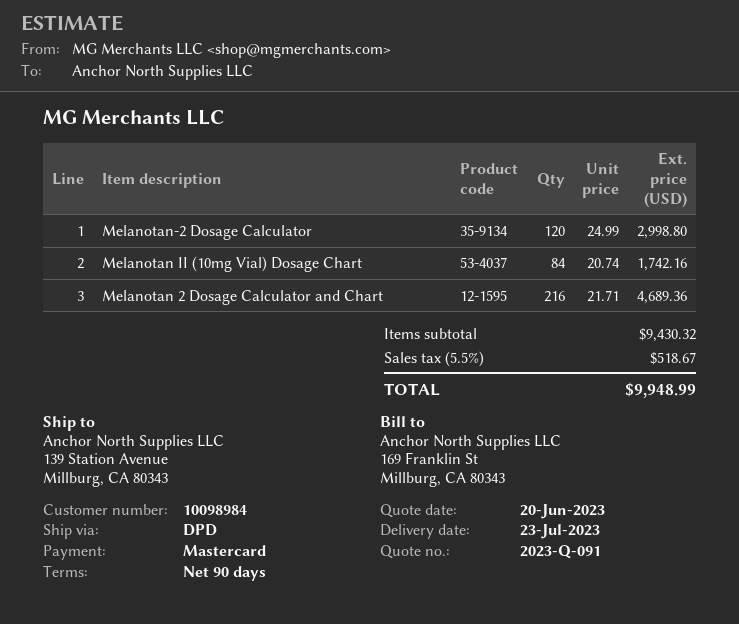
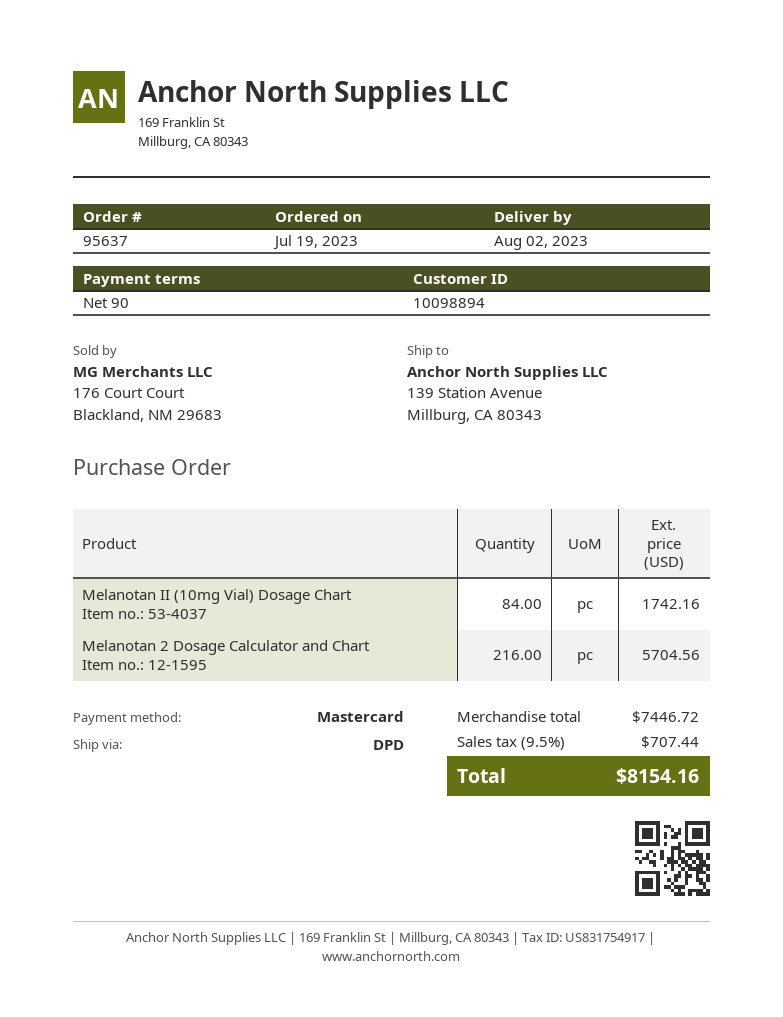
delivery date: 2023-07-23 -> 2023-08-02
customer number: 10098984 -> 10098894
Melanotan-2 Dosage Calculator: 120 for 2998.80 -> none
Melanotan 2 Dosage Calculator and Chart: 216 for 4689.36 -> 216 for 5704.56
subtotal: 9430.32 -> 7446.72
tax: 5.5% = 518.67 -> 9.5% = 707.44
total: 9948.99 -> 8154.16

